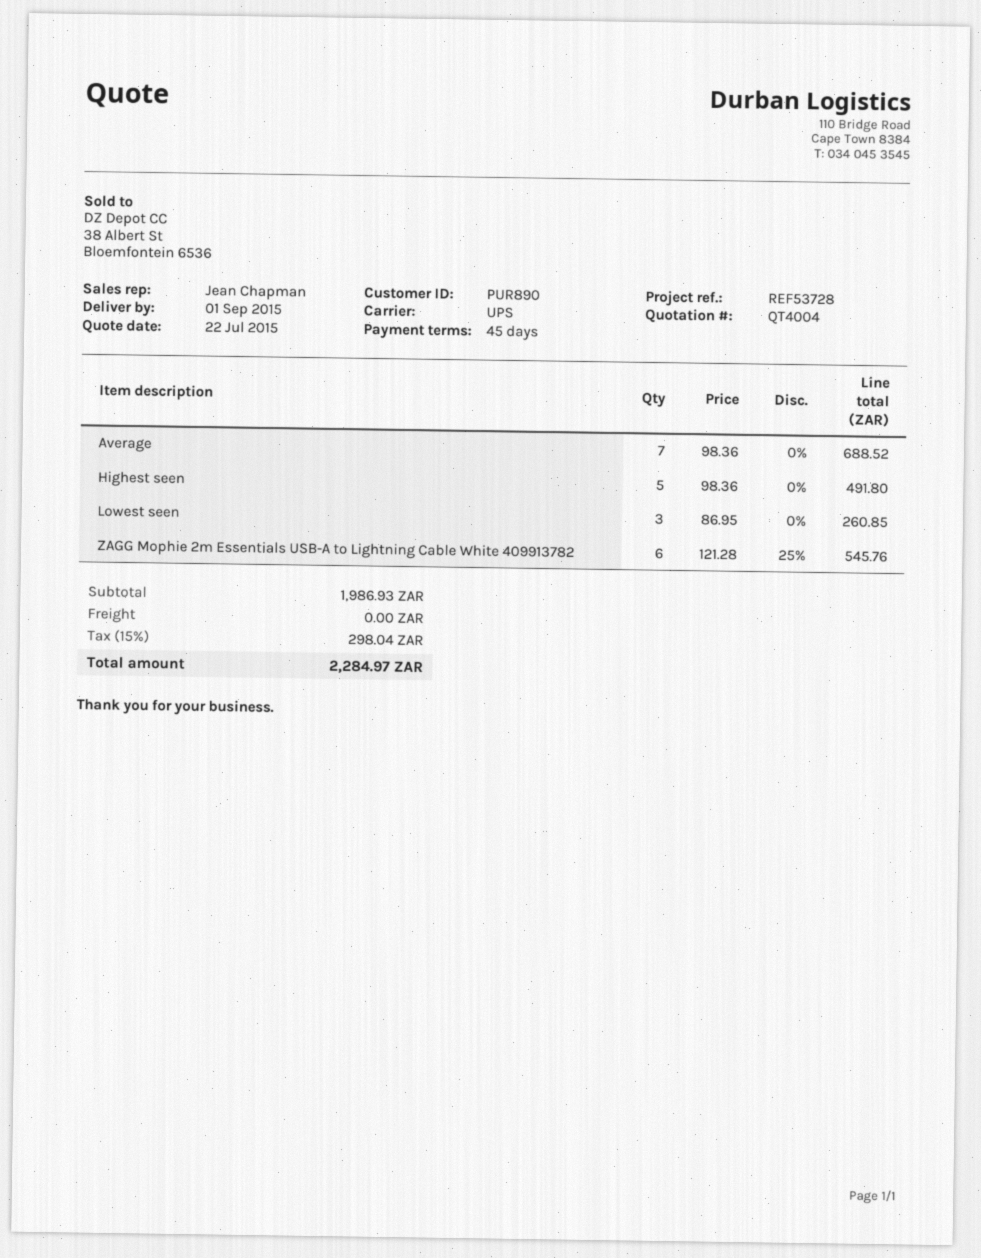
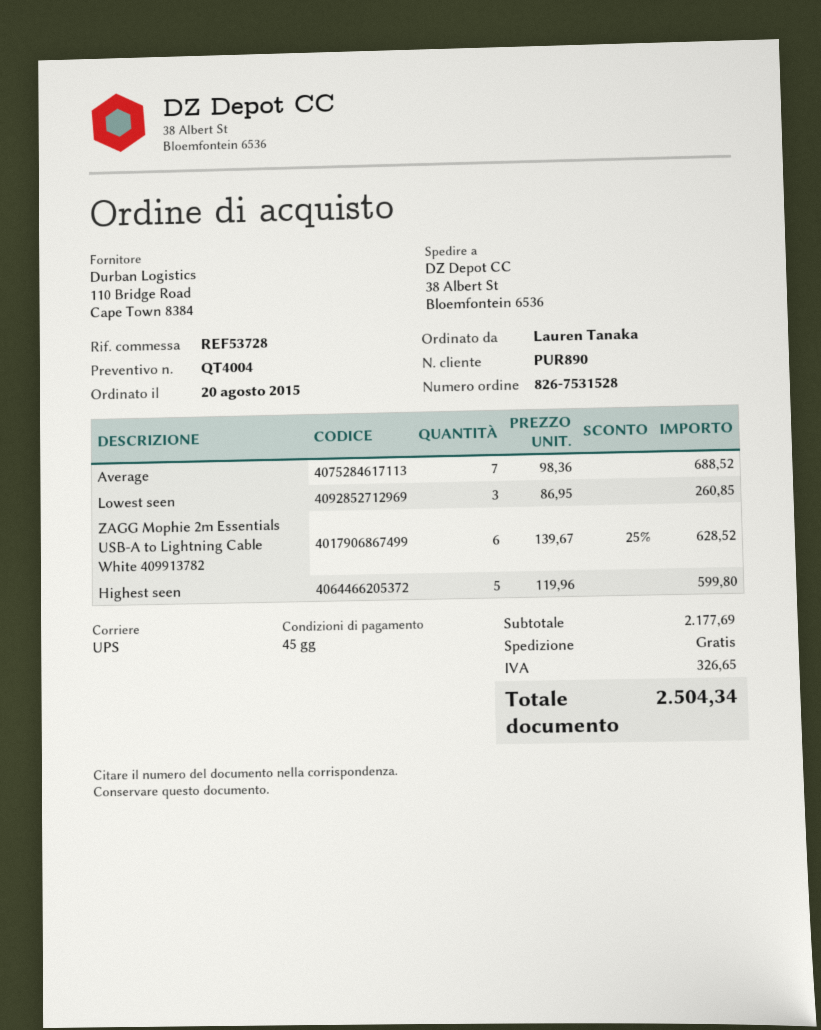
Highest seen: 5 x 98.36 = 491.80 -> 5 x 119.96 = 599.80
ZAGG Mophie 2m Essentials USB-A to Lightning Cable White 409913782: 6 x 121.28 - 25% = 545.76 -> 6 x 139.67 - 25% = 628.52
subtotal: 1986.93 -> 2177.69
tax: 298.04 -> 326.65
total: 2284.97 -> 2504.34

